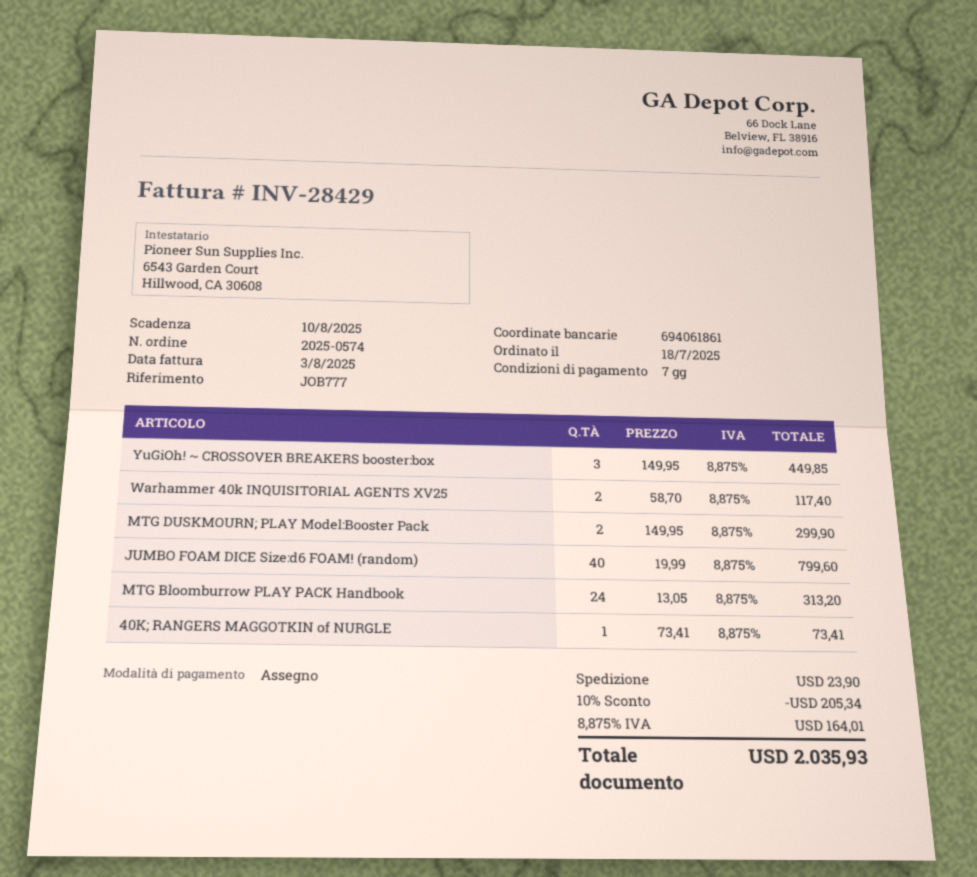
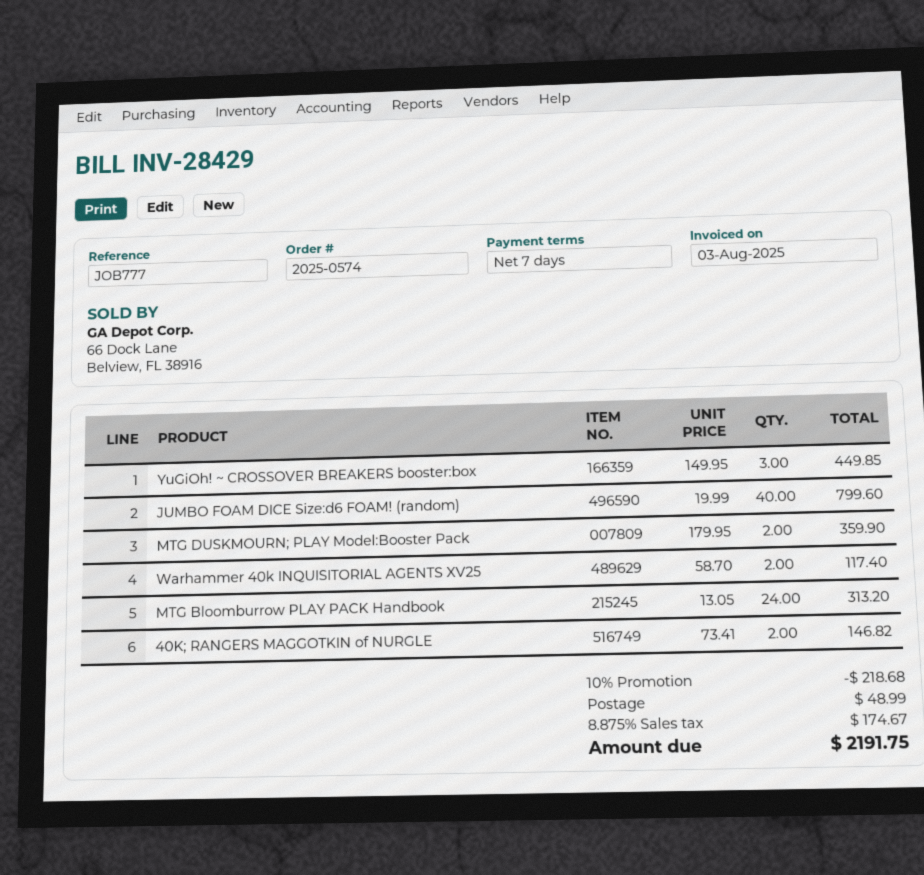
MTG DUSKMOURN; PLAY Model:Booster Pack: 2 x 149.95 = 299.90 -> 2 x 179.95 = 359.90
40K; RANGERS MAGGOTKIN of NURGLE: 1 x 73.41 = 73.41 -> 2 x 73.41 = 146.82
discount: 10% = 205.34 -> 10% = 218.68
shipping: 23.90 -> 48.99
tax: 8.875% = 164.01 -> 8.875% = 174.67
total: 2035.93 -> 2191.75

